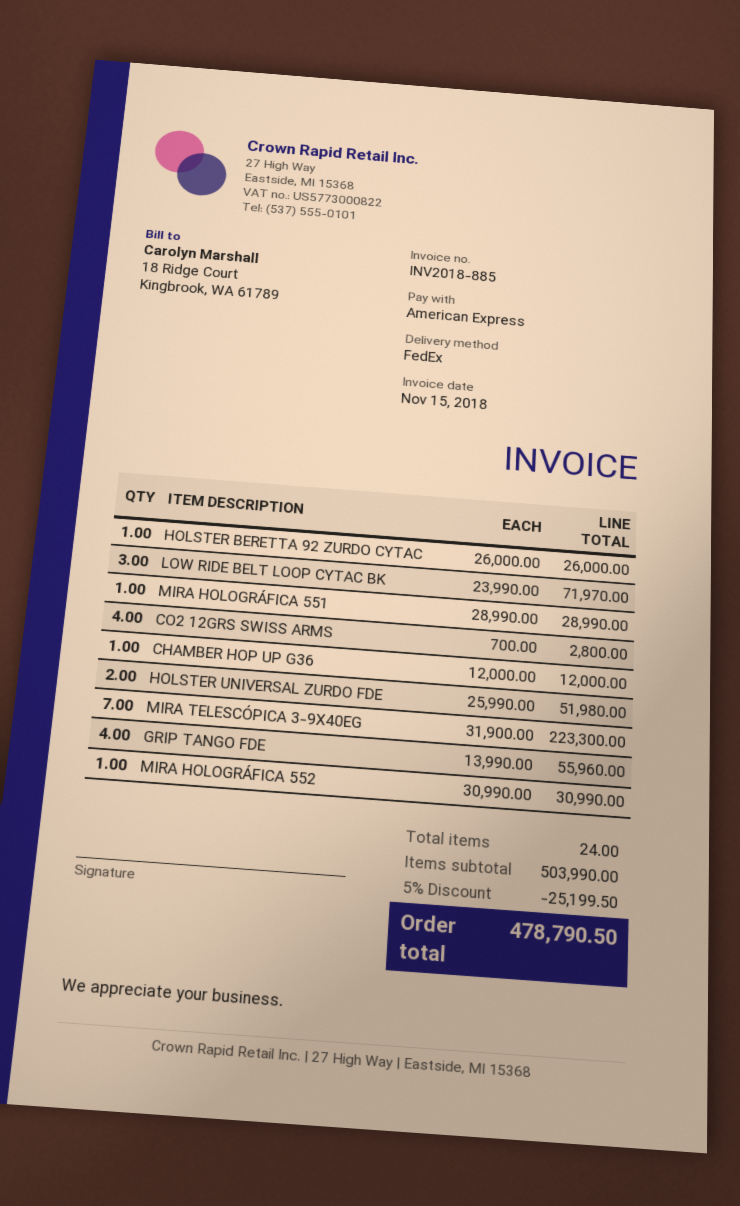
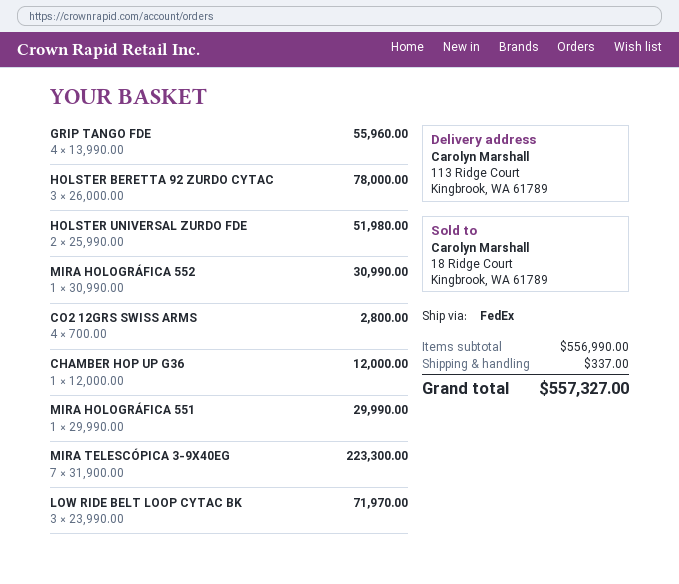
HOLSTER BERETTA 92 ZURDO CYTAC: 1 x 26000.00 = 26000.00 -> 3 x 26000.00 = 78000.00
MIRA HOLOGRÁFICA 551: 1 x 28990.00 = 28990.00 -> 1 x 29990.00 = 29990.00
subtotal: 503990.00 -> 556990.00
discount: 5% = 25199.50 -> none
shipping: none -> 337.00
total: 478790.50 -> 557327.00

